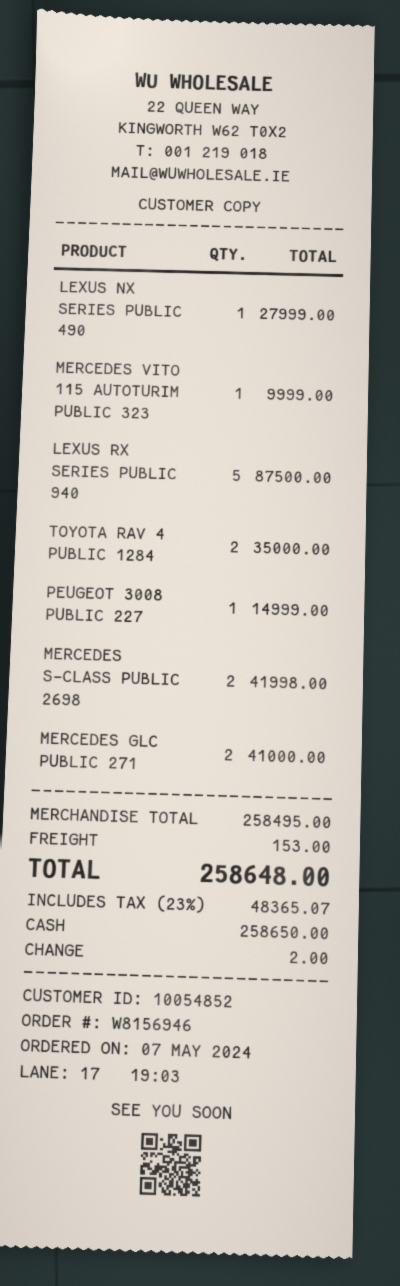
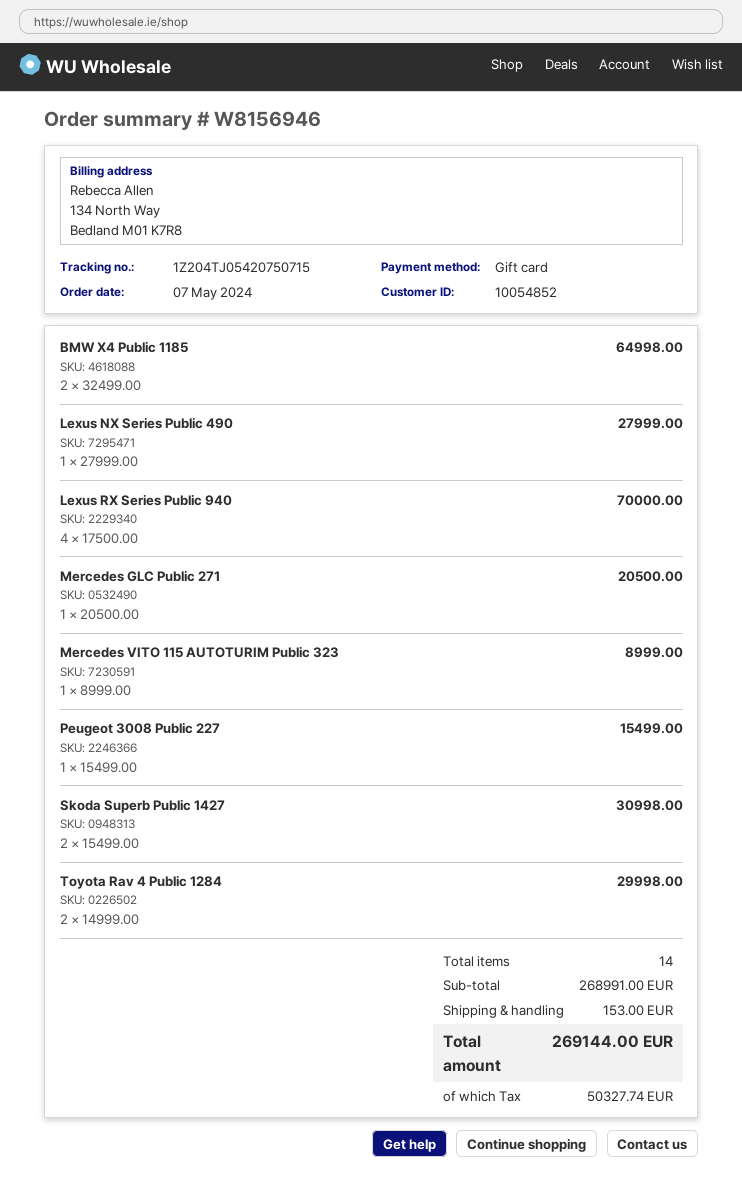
payment method: cash -> gift card
MERCEDES VITO 115 AUTOTURIM PUBLIC 323: 1 for 9999.00 -> 1 for 8999.00
LEXUS RX SERIES PUBLIC 940: 5 for 87500.00 -> 4 for 70000.00
TOYOTA RAV 4 PUBLIC 1284: 2 for 35000.00 -> 2 for 29998.00
PEUGEOT 3008 PUBLIC 227: 1 for 14999.00 -> 1 for 15499.00
MERCEDES S-CLASS PUBLIC 2698: 2 for 41998.00 -> none
MERCEDES GLC PUBLIC 271: 2 for 41000.00 -> 1 for 20500.00
BMW X4 Public 1185: none -> 2 for 64998.00
Skoda Superb Public 1427: none -> 2 for 30998.00
subtotal: 258495.00 -> 268991.00
tax: 48365.07 -> 50327.74
total: 258648.00 -> 269144.00

